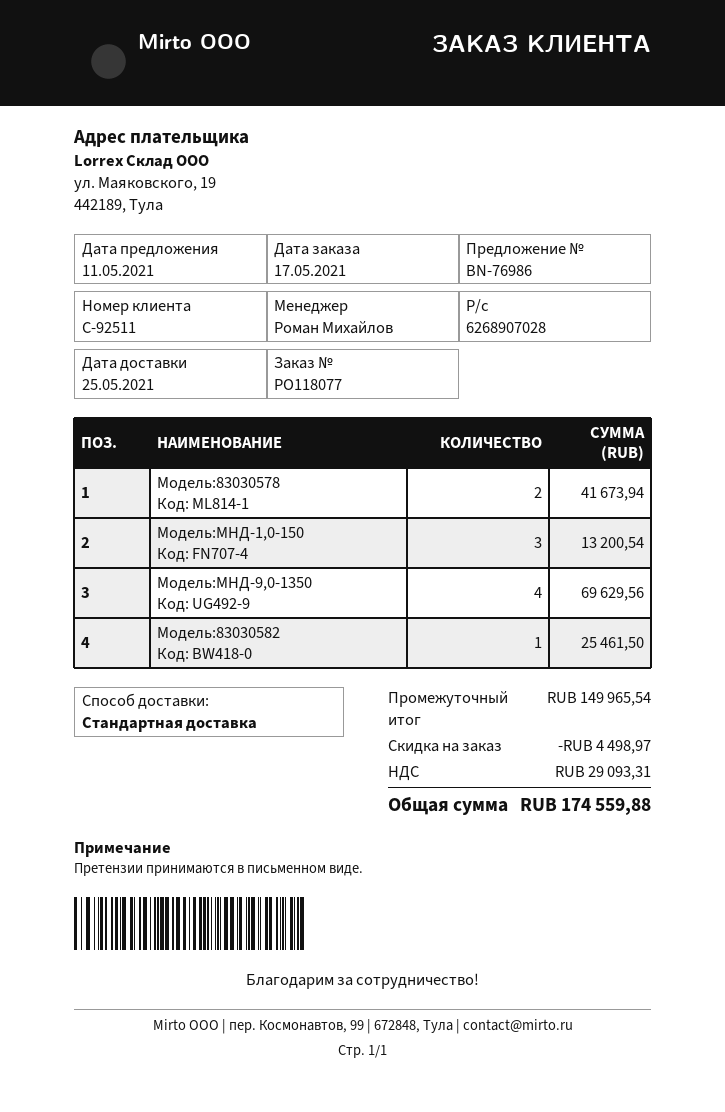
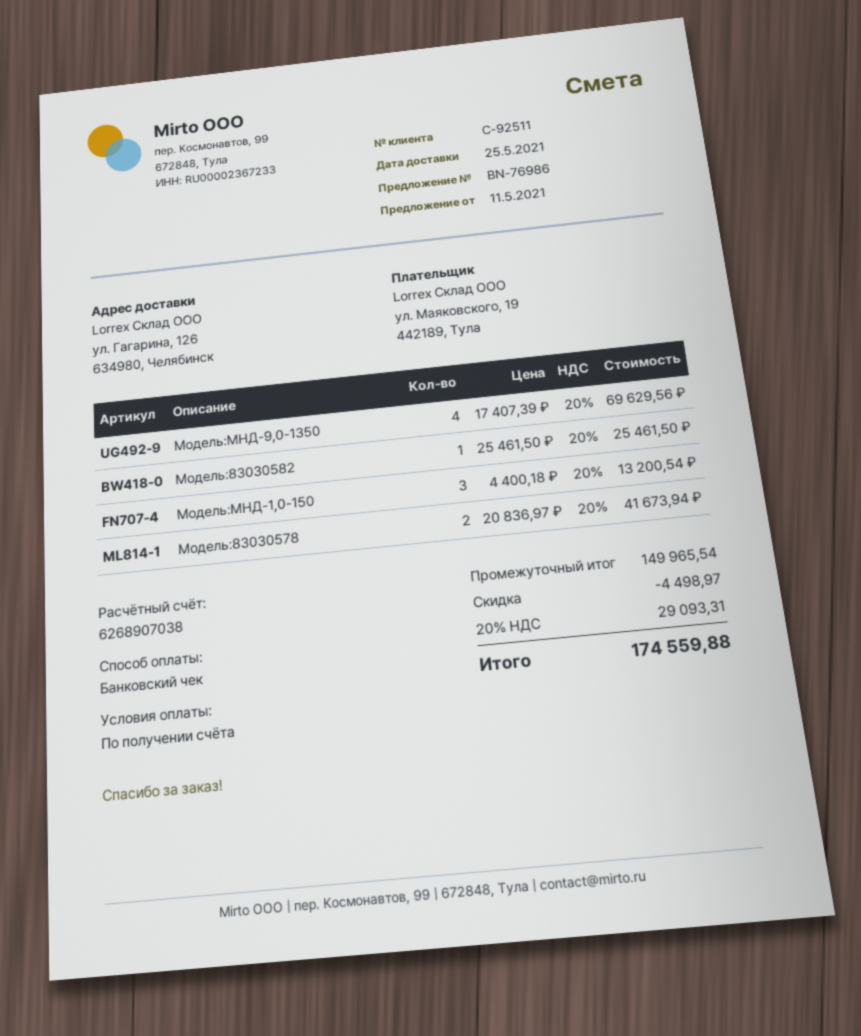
bank account: 6268907028 -> 6268907038

